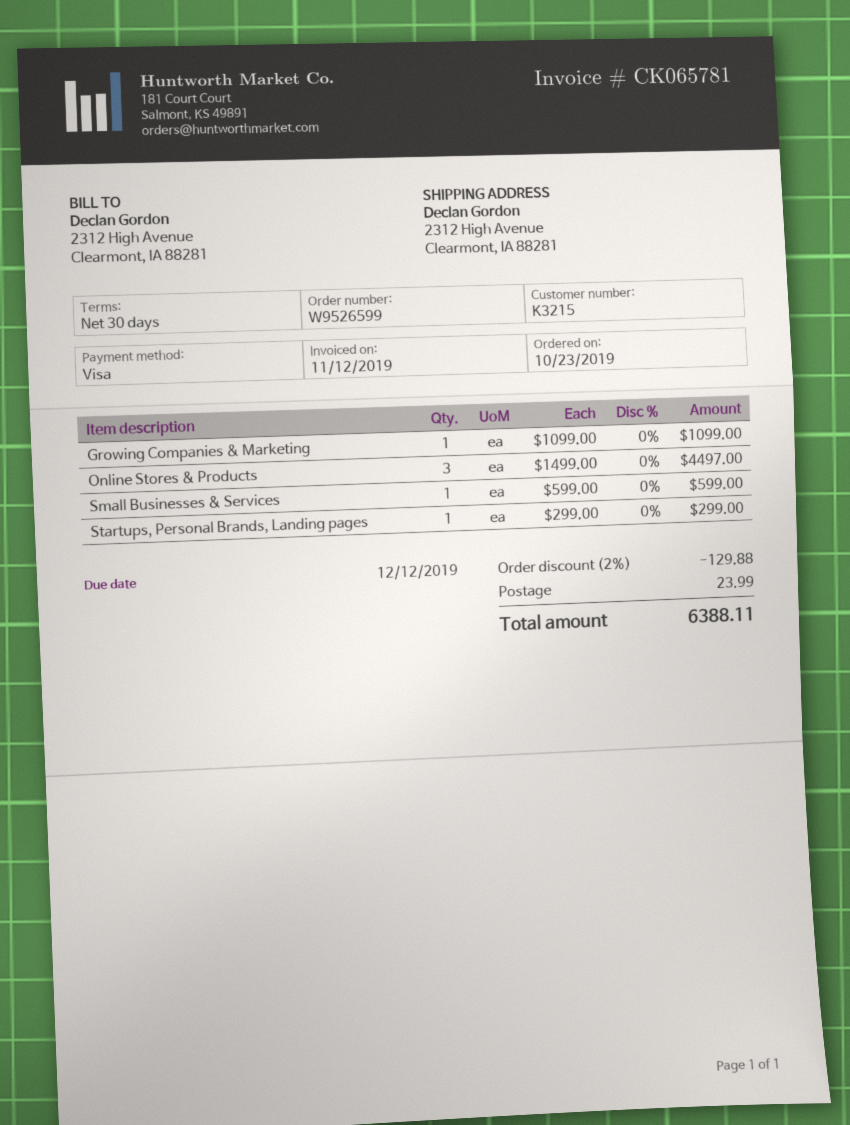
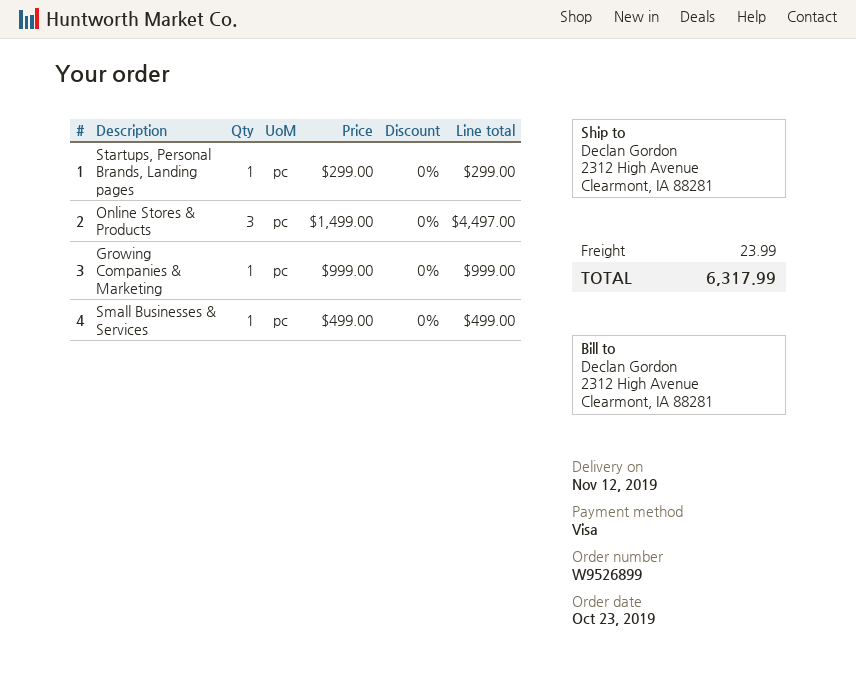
order number: W9526599 -> W9526899
Growing Companies & Marketing: 1 x 1099.00 = 1099.00 -> 1 x 999.00 = 999.00
Small Businesses & Services: 1 x 599.00 = 599.00 -> 1 x 499.00 = 499.00
discount: 2% = 129.88 -> none
total: 6388.11 -> 6317.99

